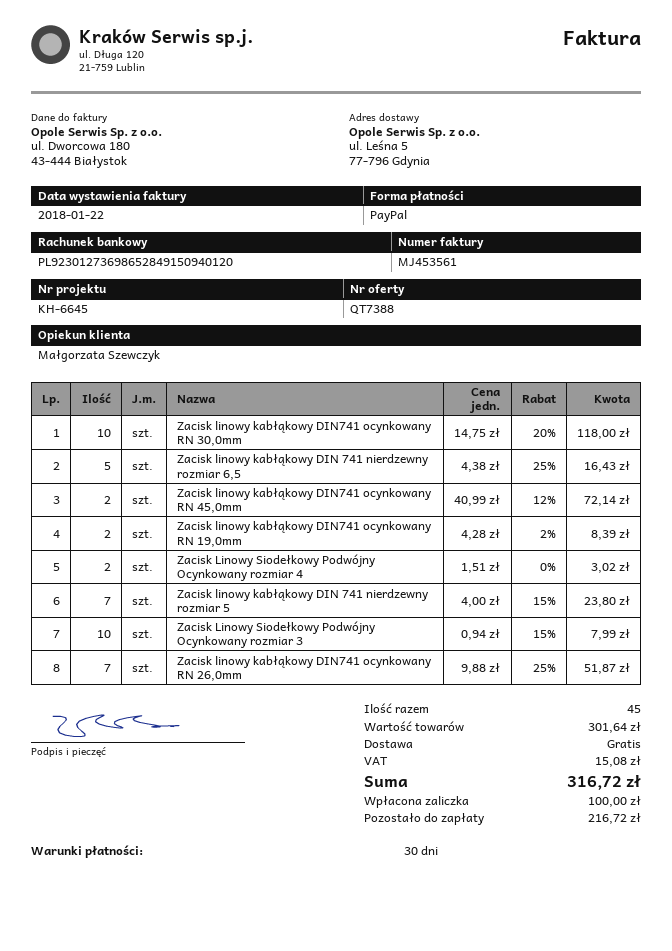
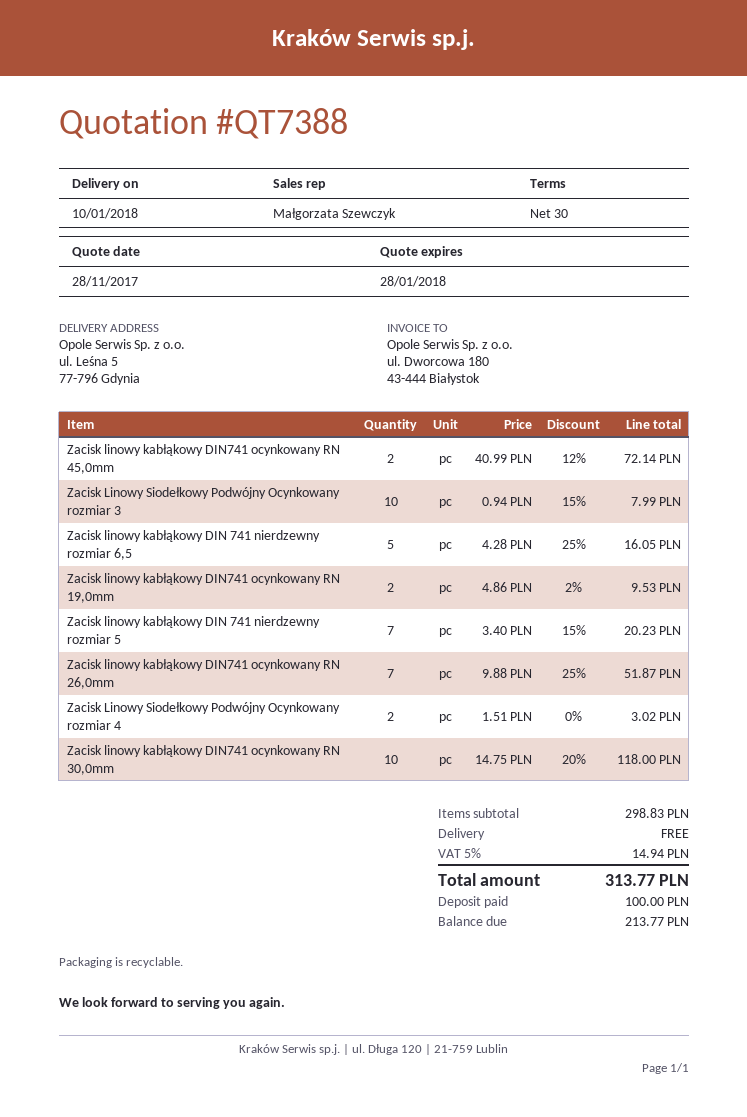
Zacisk linowy kabłąkowy DIN 741 nierdzewny rozmiar 6,5: 5 x 4.38 - 25% = 16.43 -> 5 x 4.28 - 25% = 16.05
Zacisk linowy kabłąkowy DIN741 ocynkowany RN 19,0mm: 2 x 4.28 - 2% = 8.39 -> 2 x 4.86 - 2% = 9.53
Zacisk linowy kabłąkowy DIN 741 nierdzewny rozmiar 5: 7 x 4.00 - 15% = 23.80 -> 7 x 3.40 - 15% = 20.23
subtotal: 301.64 -> 298.83
tax: 15.08 -> 14.94
total: 316.72 -> 313.77
balance: 216.72 -> 213.77

